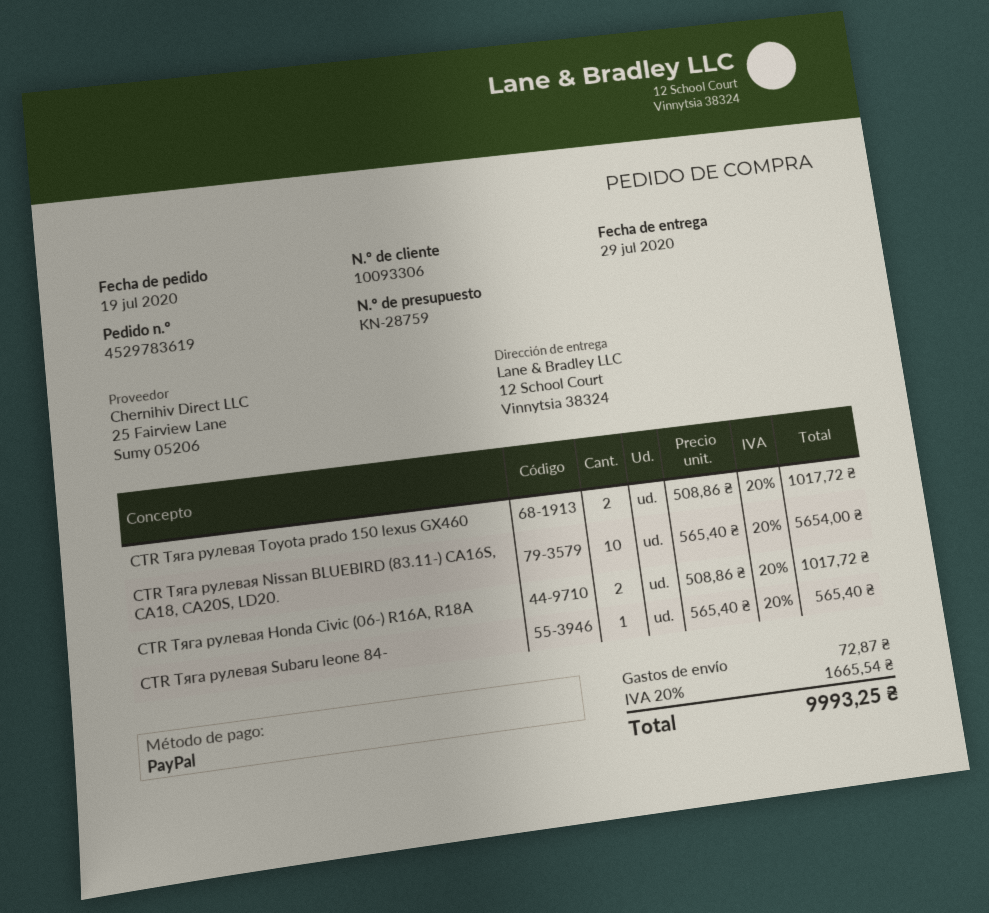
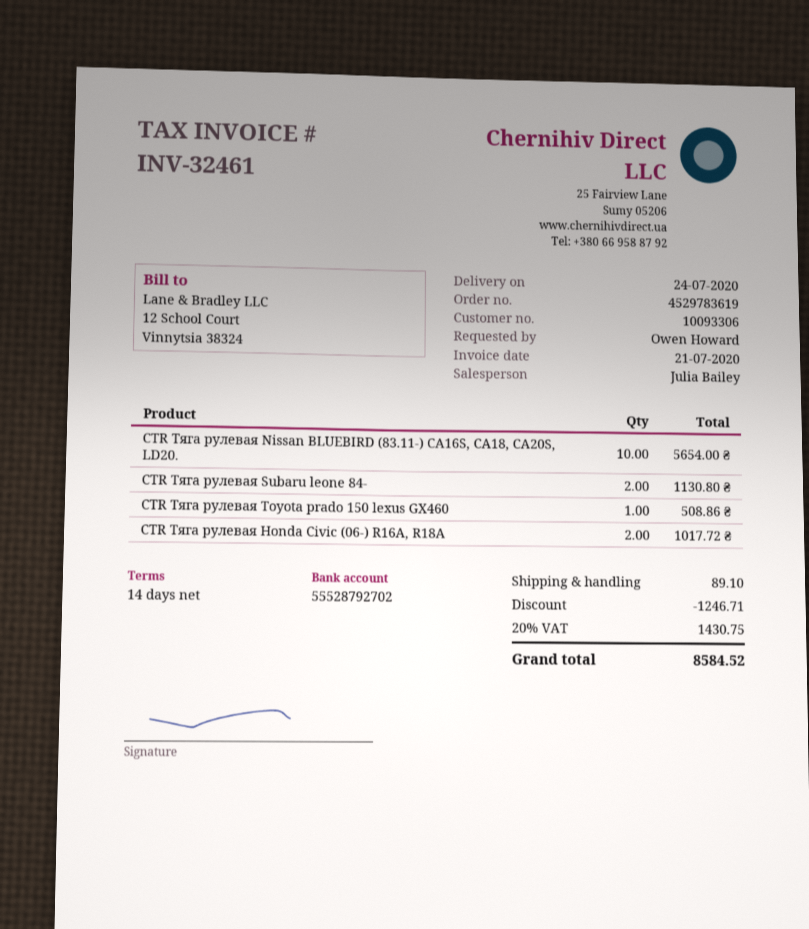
delivery date: 2020-07-29 -> 2020-07-24
CTR Тяга рулевая Toyota prado 150 lexus GX460: 2 for 1017.72 -> 1 for 508.86
CTR Тяга рулевая Subaru leone 84-: 1 for 565.40 -> 2 for 1130.80
discount: none -> 1246.71
shipping: 72.87 -> 89.10
tax: 20% = 1665.54 -> 20% = 1430.75
total: 9993.25 -> 8584.52

